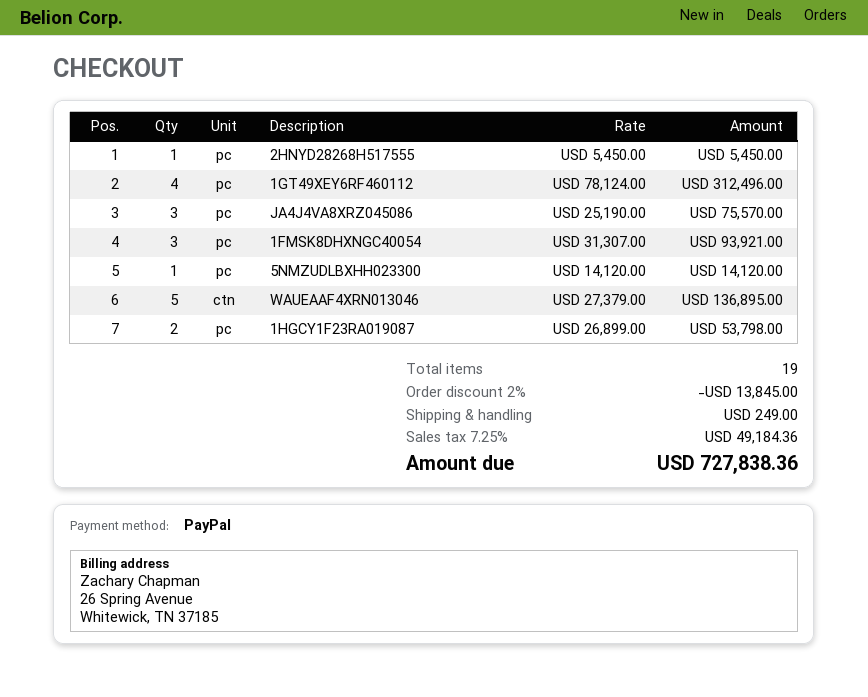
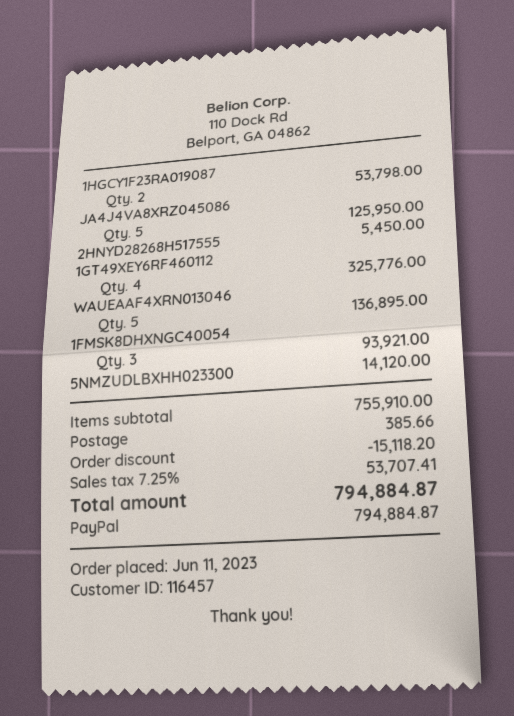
1GT49XEY6RF460112: 4 for 312496.00 -> 4 for 325776.00
JA4J4VA8XRZ045086: 3 for 75570.00 -> 5 for 125950.00
discount: 13845.00 -> 15118.20
shipping: 249.00 -> 385.66
tax: 7.25% = 49184.36 -> 7.25% = 53707.41
total: 727838.36 -> 794884.87

